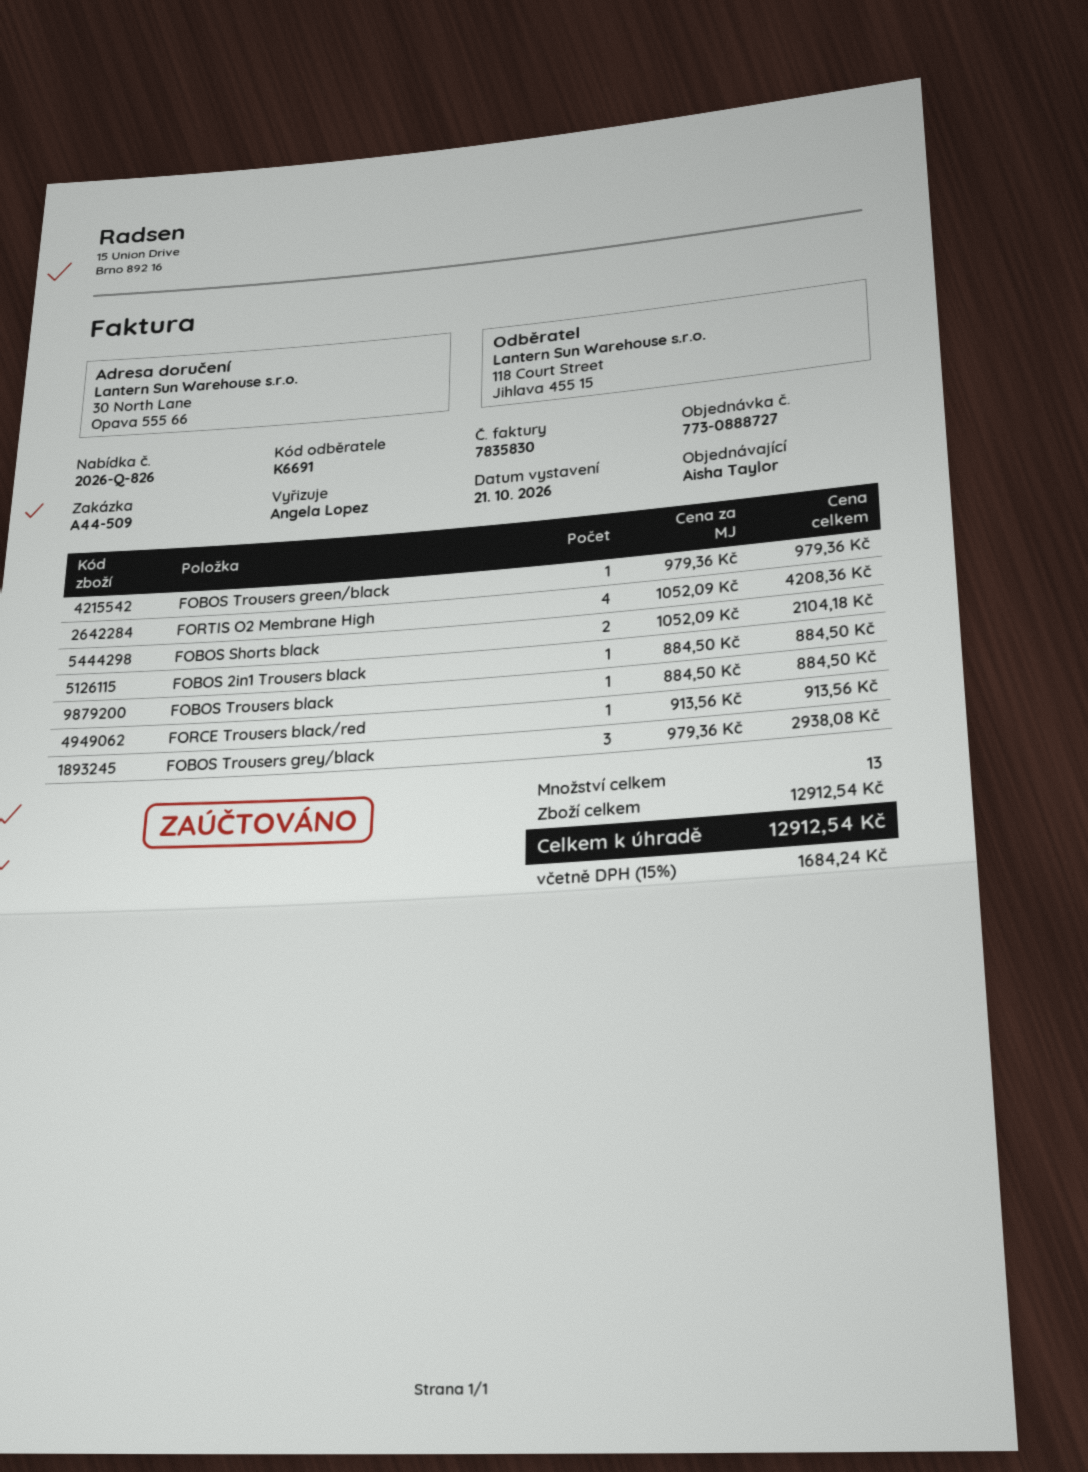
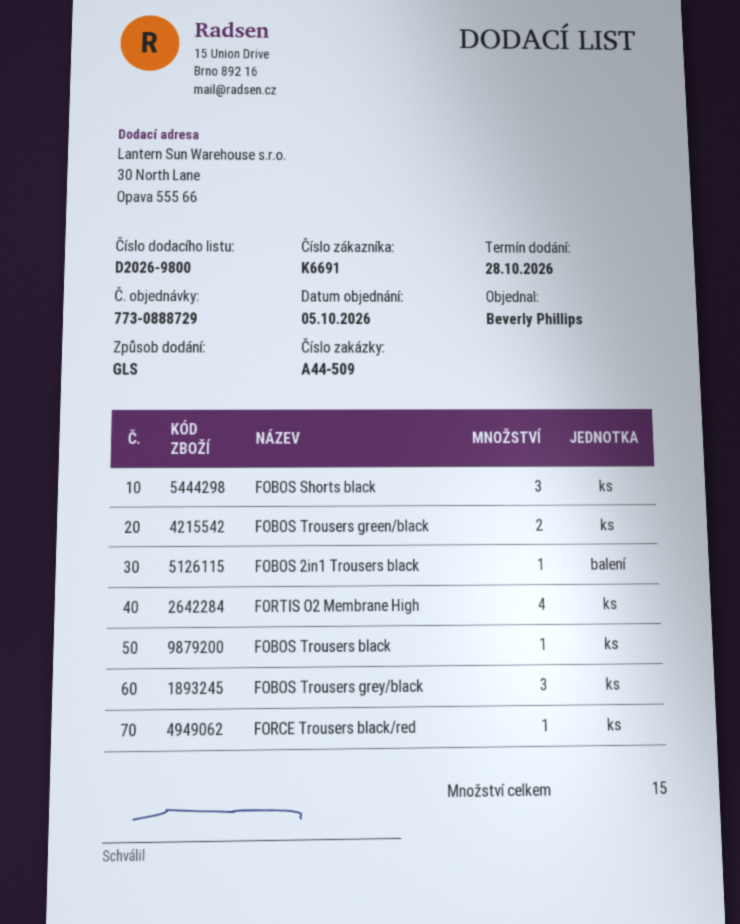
order number: 773-0888727 -> 773-0888729
ordered by: Aisha Taylor -> Beverly Phillips
FOBOS Trousers green/black: 1 -> 2
FOBOS Shorts black: 2 -> 3
total quantity: 13 -> 15

